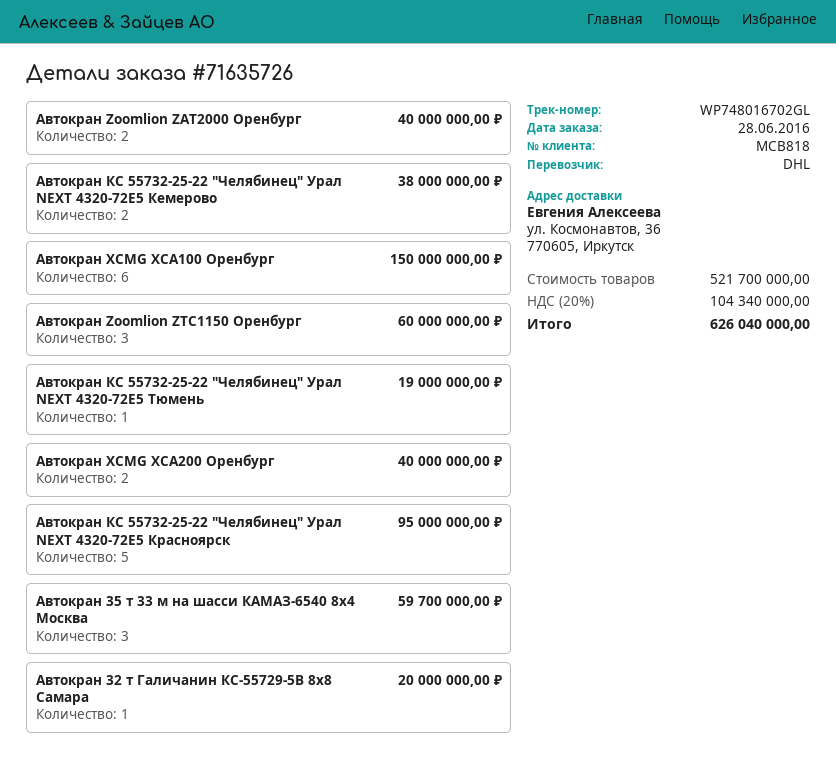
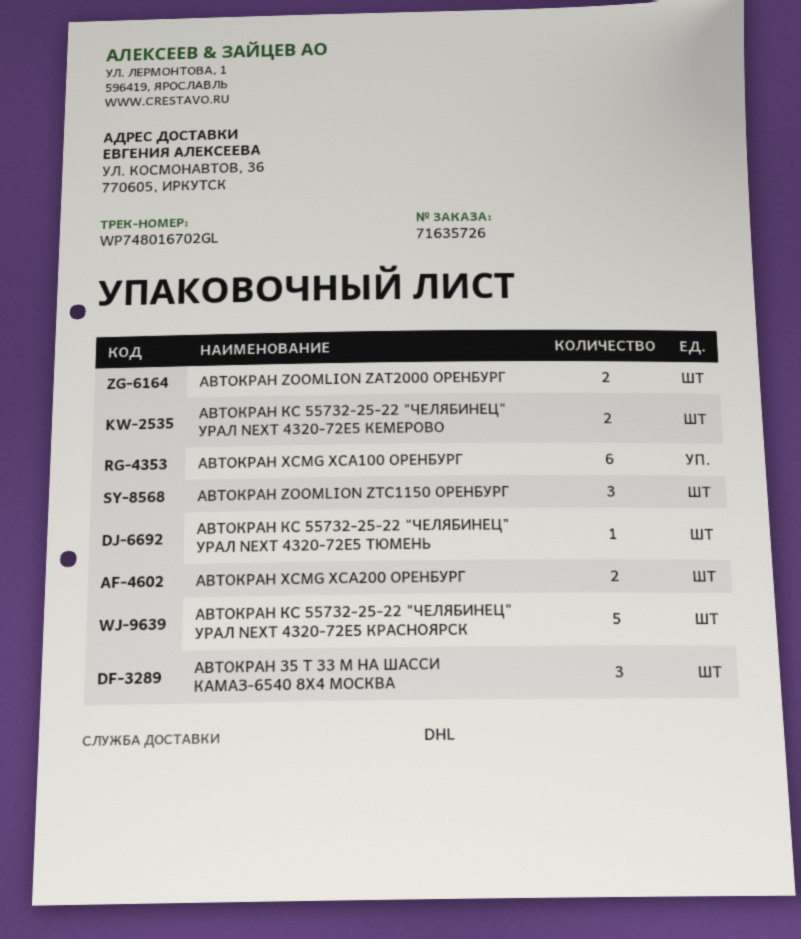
Автокран 32 т Галичанин КС-55729-5В 8х8 Самара: 1 -> none

